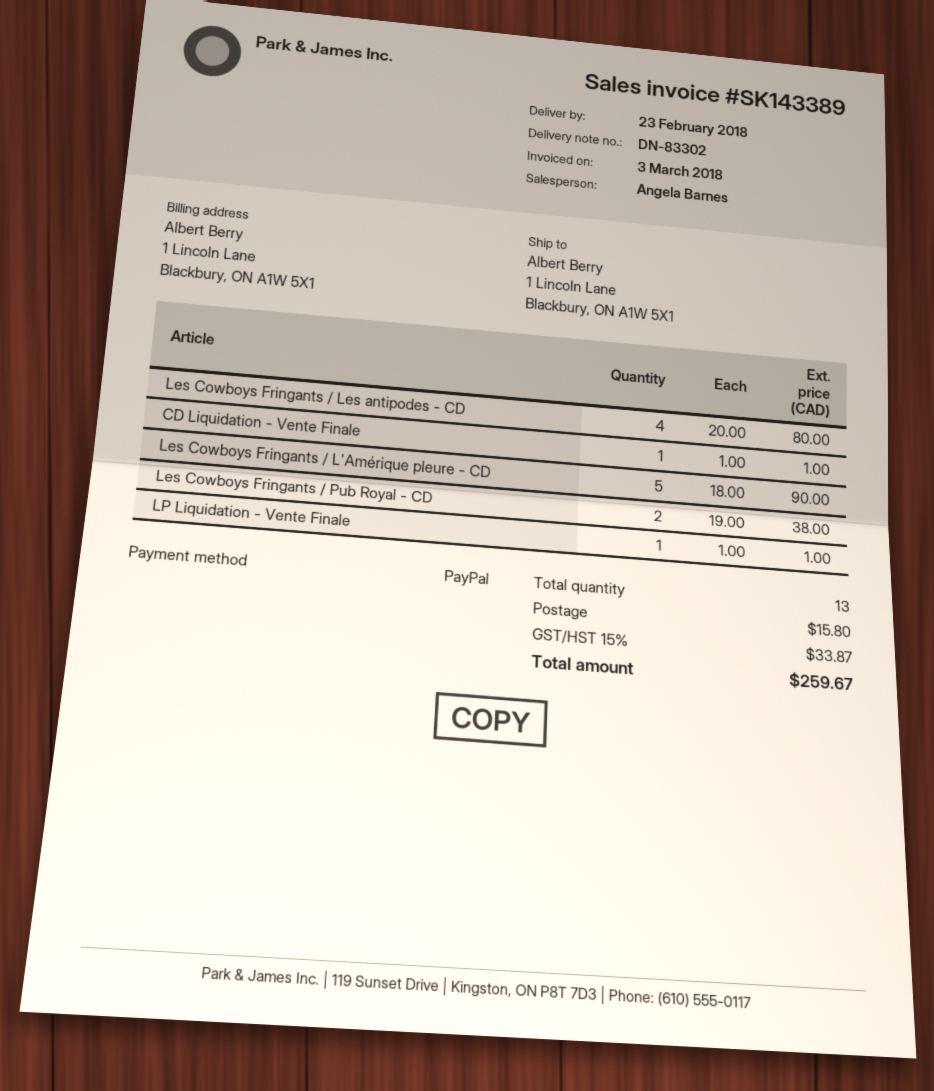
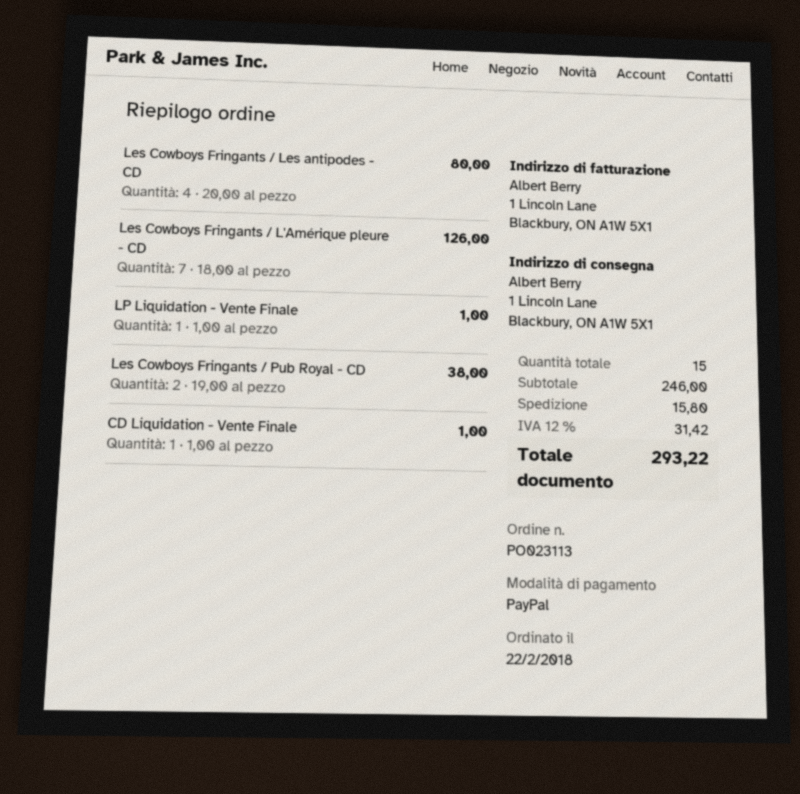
Les Cowboys Fringants / L'Amérique pleure - CD: 5 x 18.00 = 90.00 -> 7 x 18.00 = 126.00
total quantity: 13 -> 15
tax: 15% = 33.87 -> 12% = 31.42
total: 259.67 -> 293.22

